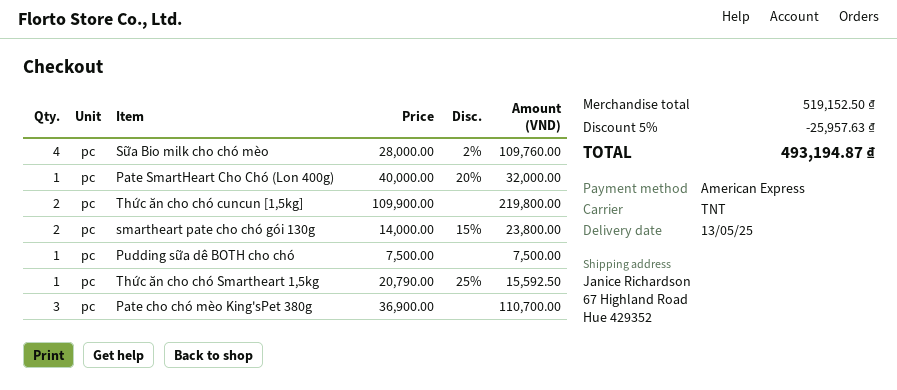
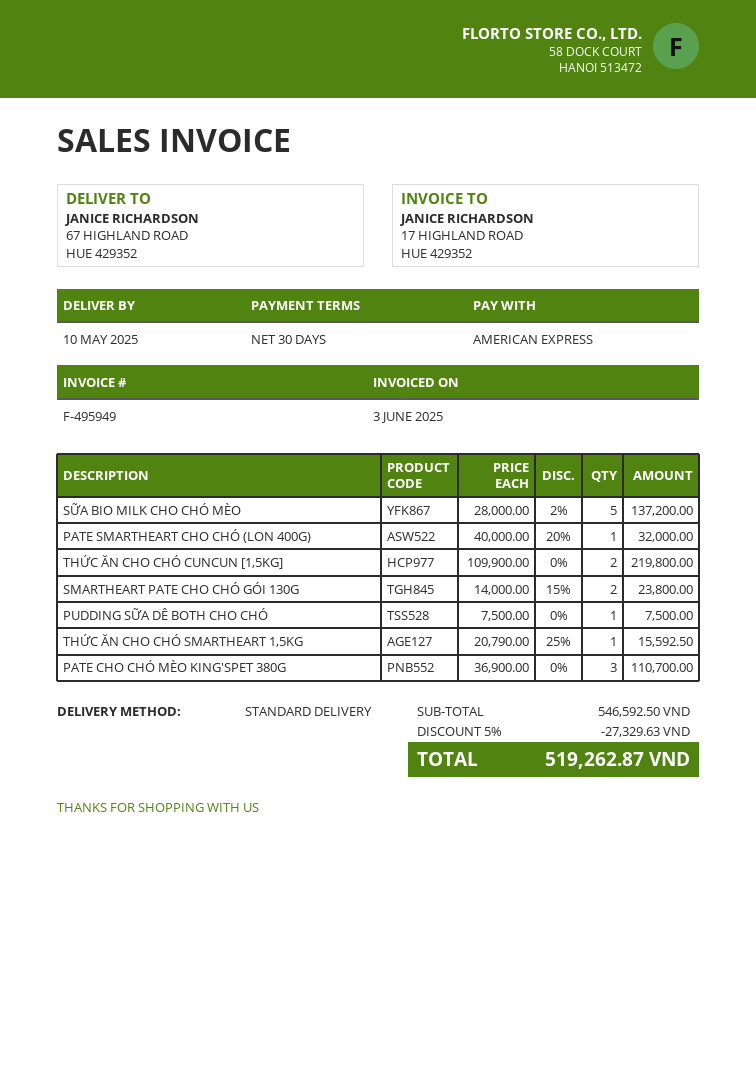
delivery date: 2025-05-13 -> 2025-05-10
shipping method: TNT -> standard
Sữa Bio milk cho chó mèo: 4 x 28000.00 - 2% = 109760.00 -> 5 x 28000.00 - 2% = 137200.00
subtotal: 519152.50 -> 546592.50
discount: 5% = 25957.63 -> 5% = 27329.63
total: 493194.87 -> 519262.87

